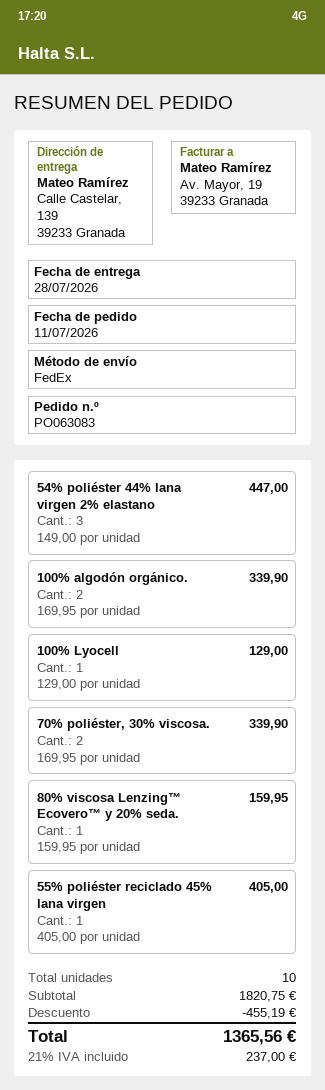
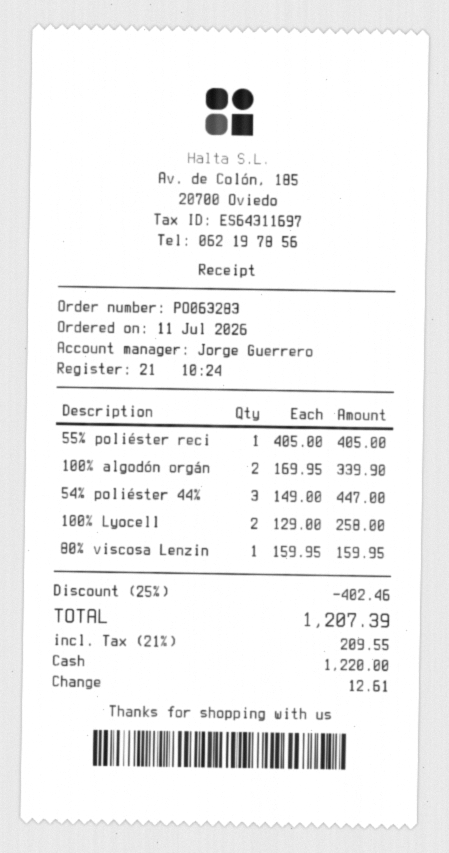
order number: PO063083 -> PO063283
100% Lyocell: 1 x 129.00 = 129.00 -> 2 x 129.00 = 258.00
70% poliéster, 30% viscosa.: 2 x 169.95 = 339.90 -> none
discount: 455.19 -> 402.46
tax: 21% = 237.00 -> 21% = 209.55
total: 1365.56 -> 1207.39

